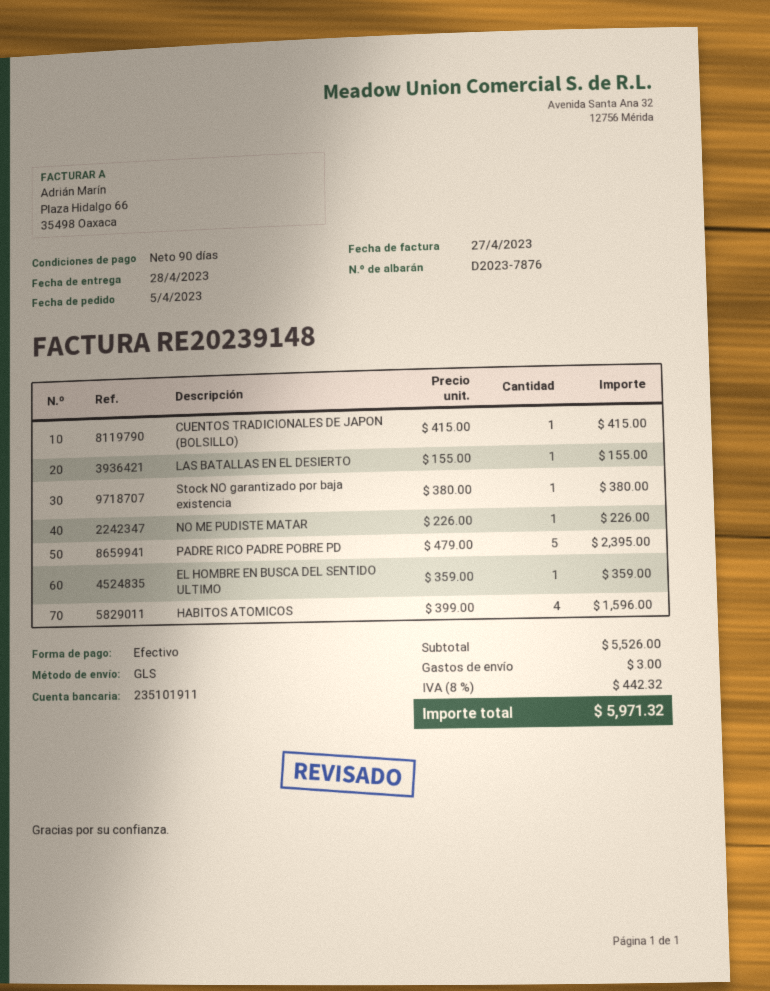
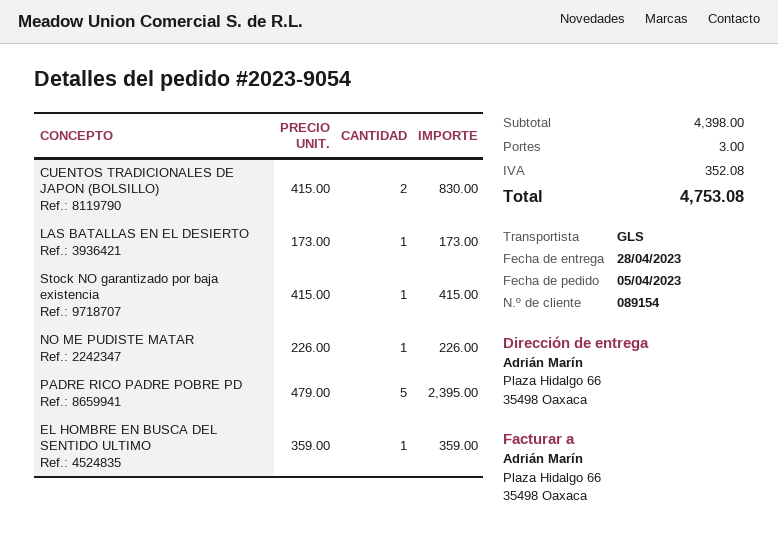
CUENTOS TRADICIONALES DE JAPON (BOLSILLO): 1 x 415.00 = 415.00 -> 2 x 415.00 = 830.00
LAS BATALLAS EN EL DESIERTO: 1 x 155.00 = 155.00 -> 1 x 173.00 = 173.00
Stock NO garantizado por baja existencia: 1 x 380.00 = 380.00 -> 1 x 415.00 = 415.00
HABITOS ATOMICOS: 4 x 399.00 = 1596.00 -> none
subtotal: 5526.00 -> 4398.00
tax: 442.32 -> 352.08
total: 5971.32 -> 4753.08

